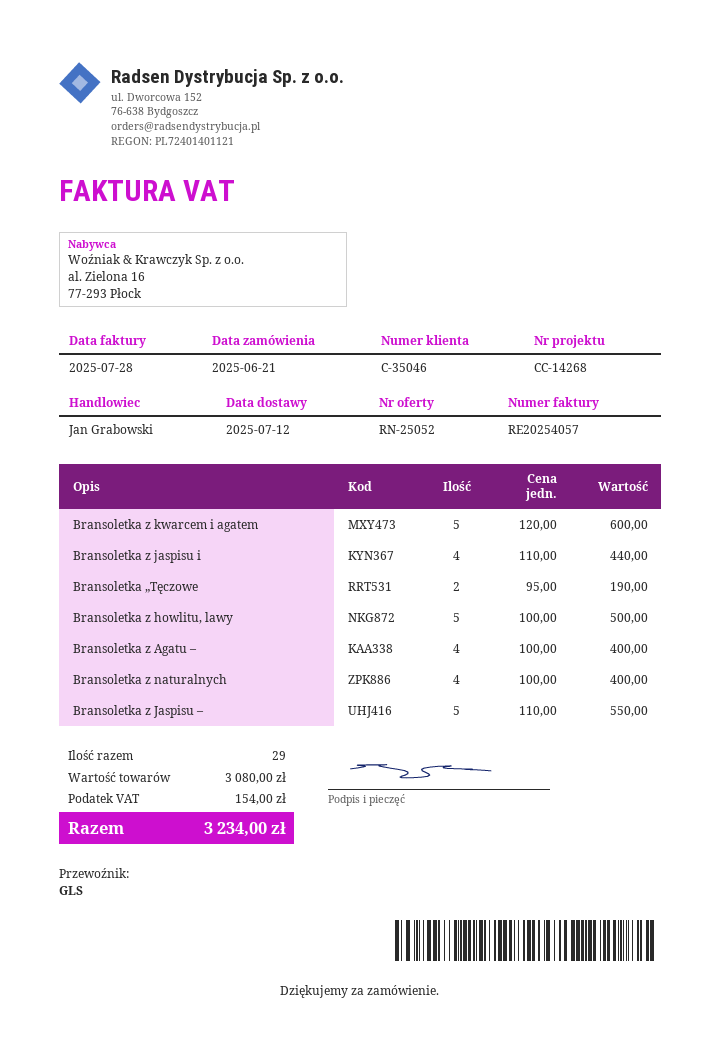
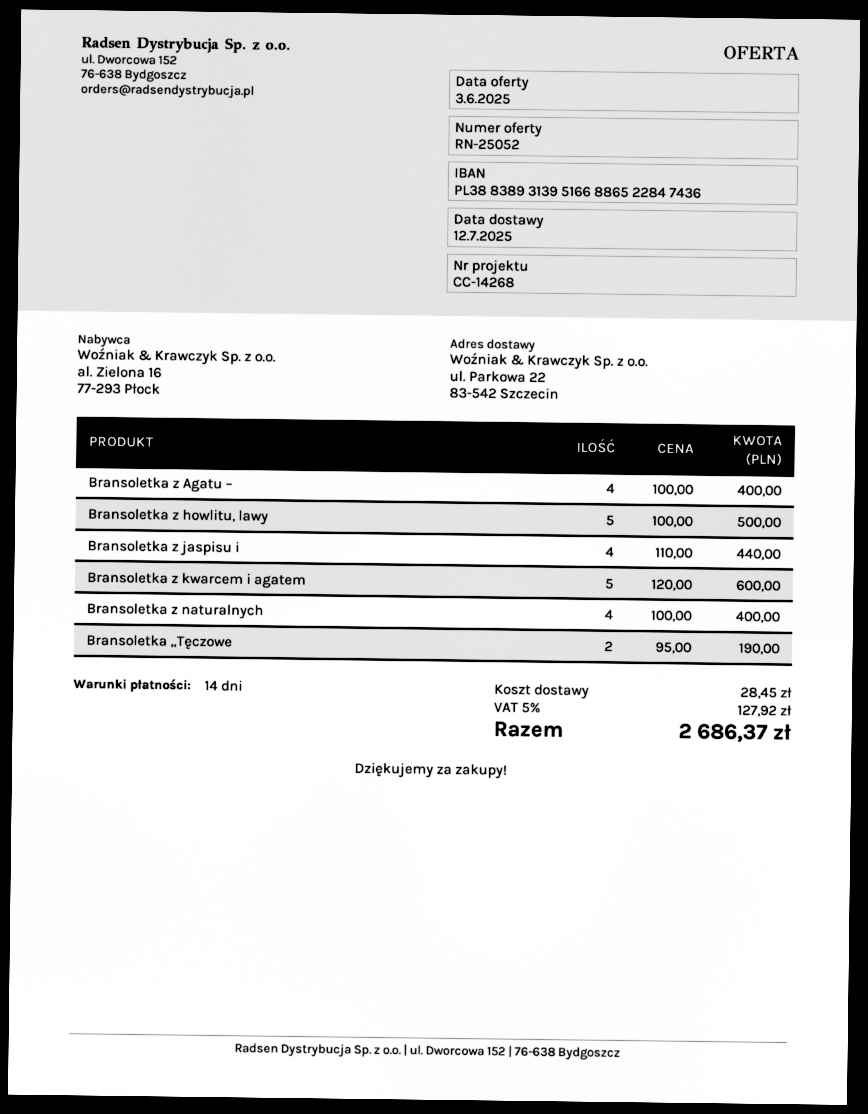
Bransoletka z Jaspisu –: 5 x 110.00 = 550.00 -> none
shipping: none -> 28.45
tax: 154.00 -> 127.92
total: 3234.00 -> 2686.37

